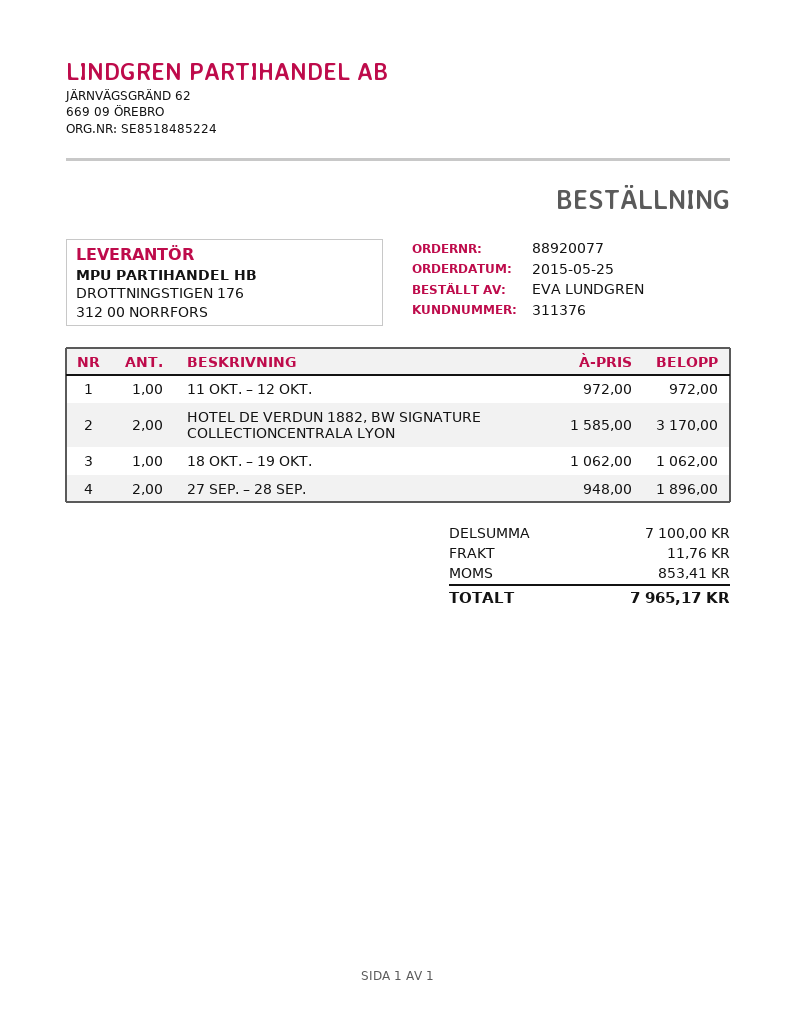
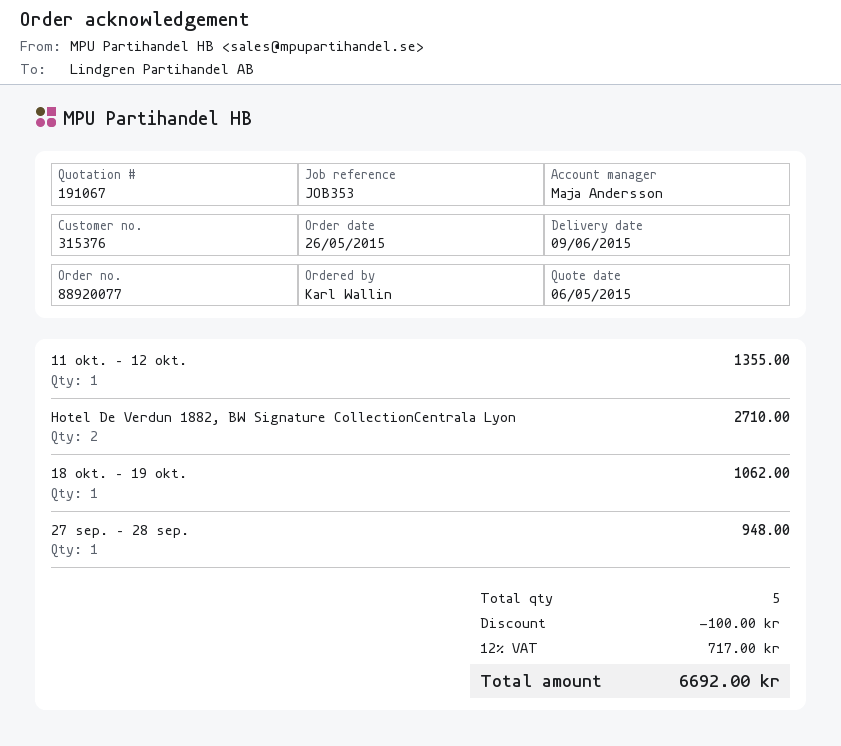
order date: 2015-05-25 -> 2015-05-26
customer number: 311376 -> 315376
ordered by: EVA LUNDGREN -> Karl Wallin
11 OKT. – 12 OKT.: 1 for 972.00 -> 1 for 1355.00
HOTEL DE VERDUN 1882, BW SIGNATURE COLLECTIONCENTRALA LYON: 2 for 3170.00 -> 2 for 2710.00
27 SEP. – 28 SEP.: 2 for 1896.00 -> 1 for 948.00
discount: none -> 100.00
shipping: 11.76 -> none
tax: 853.41 -> 717.00
total: 7965.17 -> 6692.00

